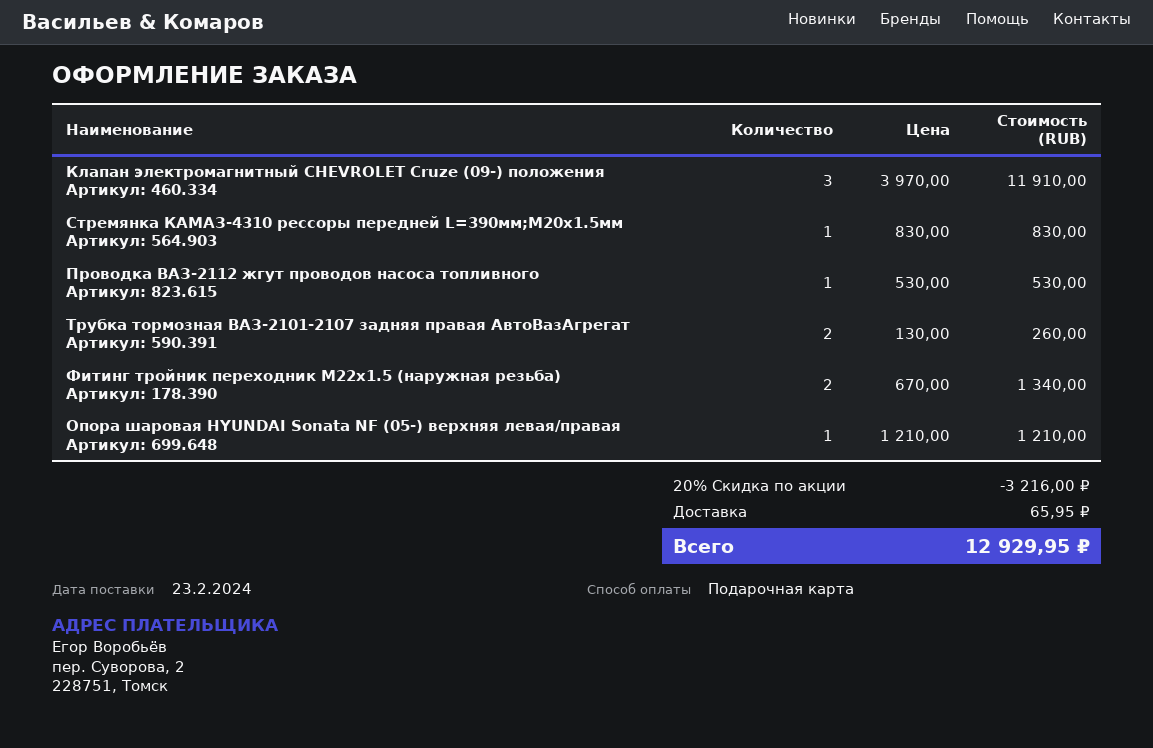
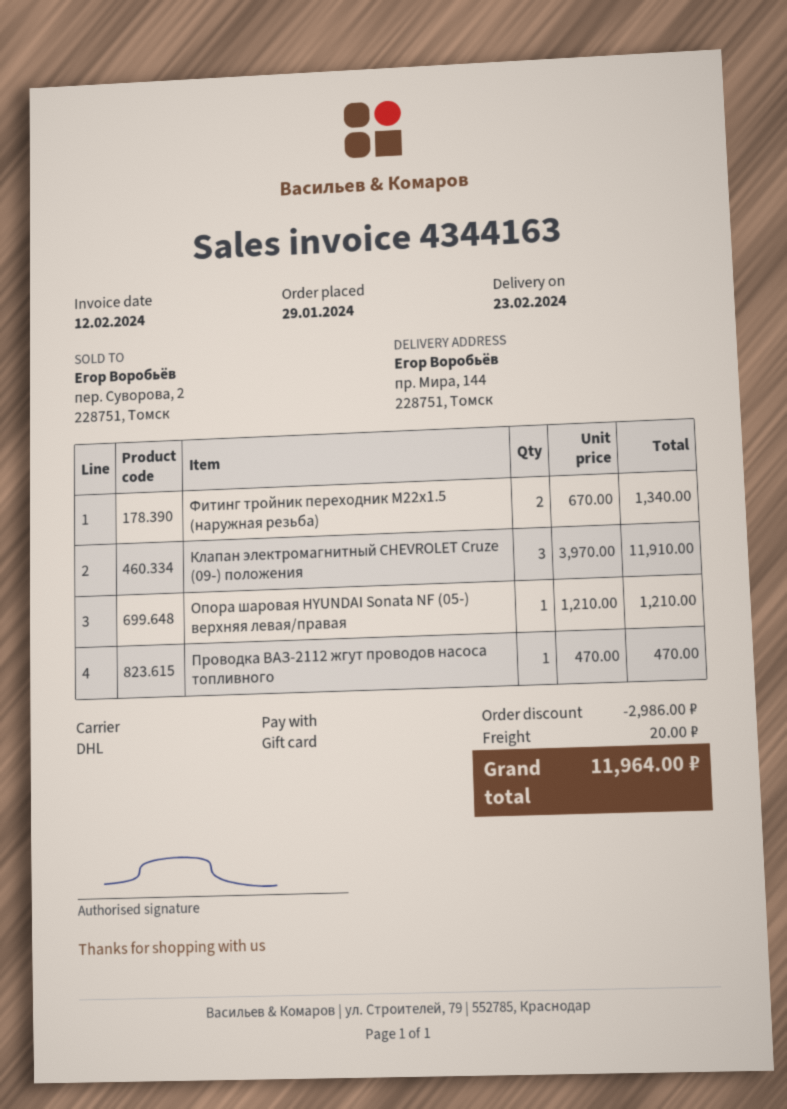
Стремянка КАМАЗ-4310 рессоры передней L=390мм;М20х1.5мм: 1 x 830.00 = 830.00 -> none
Проводка ВАЗ-2112 жгут проводов насоса топливного: 1 x 530.00 = 530.00 -> 1 x 470.00 = 470.00
Трубка тормозная ВАЗ-2101-2107 задняя правая АвтоВазАгрегат: 2 x 130.00 = 260.00 -> none
discount: 3216.00 -> 2986.00
shipping: 65.95 -> 20.00
total: 12929.95 -> 11964.00

